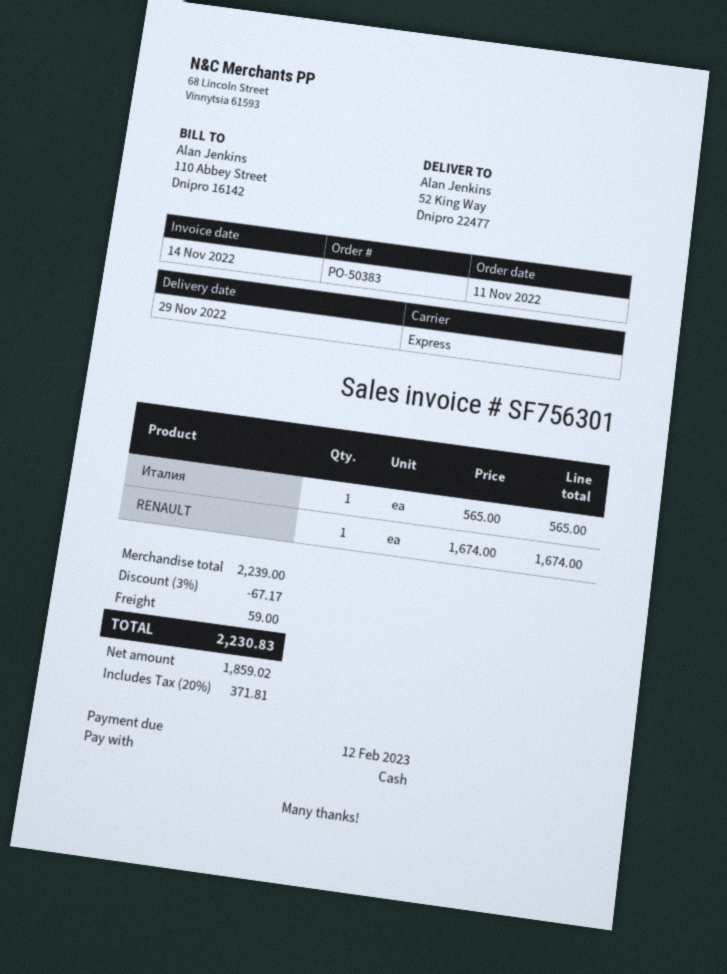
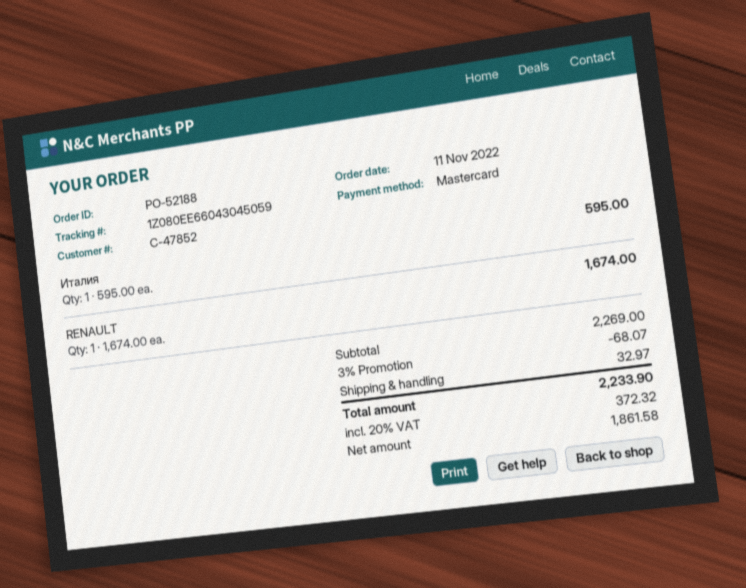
order number: PO-50383 -> PO-52188
payment method: cash -> Mastercard
Италия: 1 x 565.00 = 565.00 -> 1 x 595.00 = 595.00
subtotal: 2239.00 -> 2269.00
discount: 3% = 67.17 -> 3% = 68.07
shipping: 59.00 -> 32.97
net: 1859.02 -> 1861.58
tax: 20% = 371.81 -> 20% = 372.32
total: 2230.83 -> 2233.90

